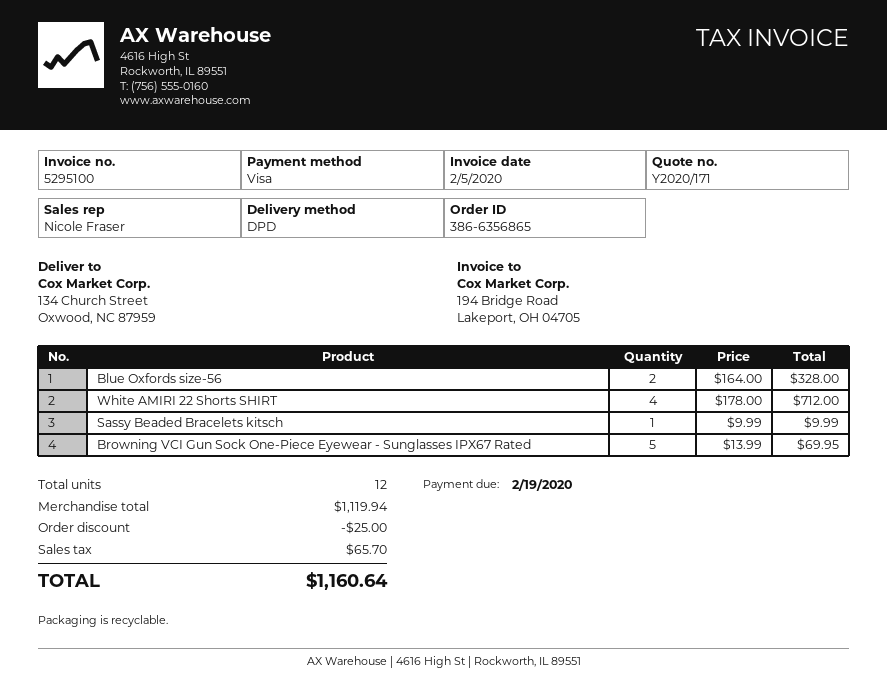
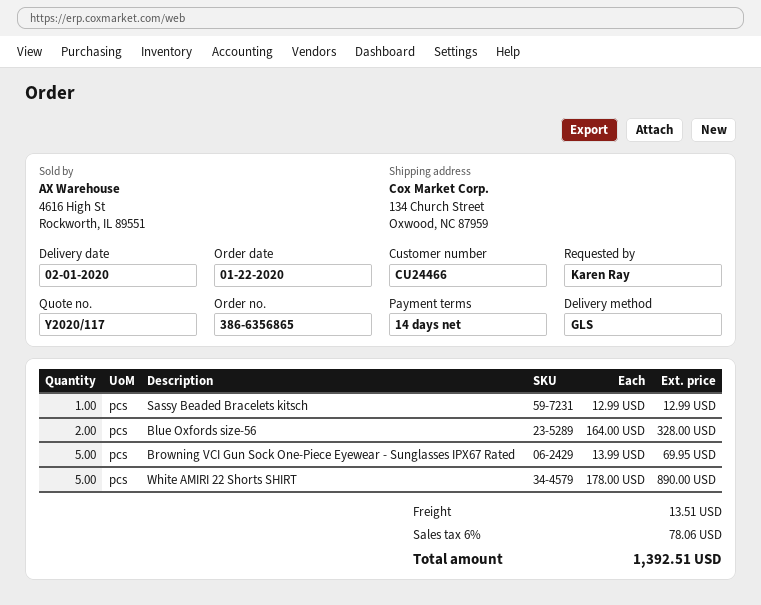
quote number: Y2020/171 -> Y2020/117
shipping method: DPD -> GLS
White AMIRI 22 Shorts SHIRT: 4 x 178.00 = 712.00 -> 5 x 178.00 = 890.00
Sassy Beaded Bracelets kitsch: 1 x 9.99 = 9.99 -> 1 x 12.99 = 12.99
discount: 25.00 -> none
shipping: none -> 13.51
tax: 65.70 -> 78.06
total: 1160.64 -> 1392.51

